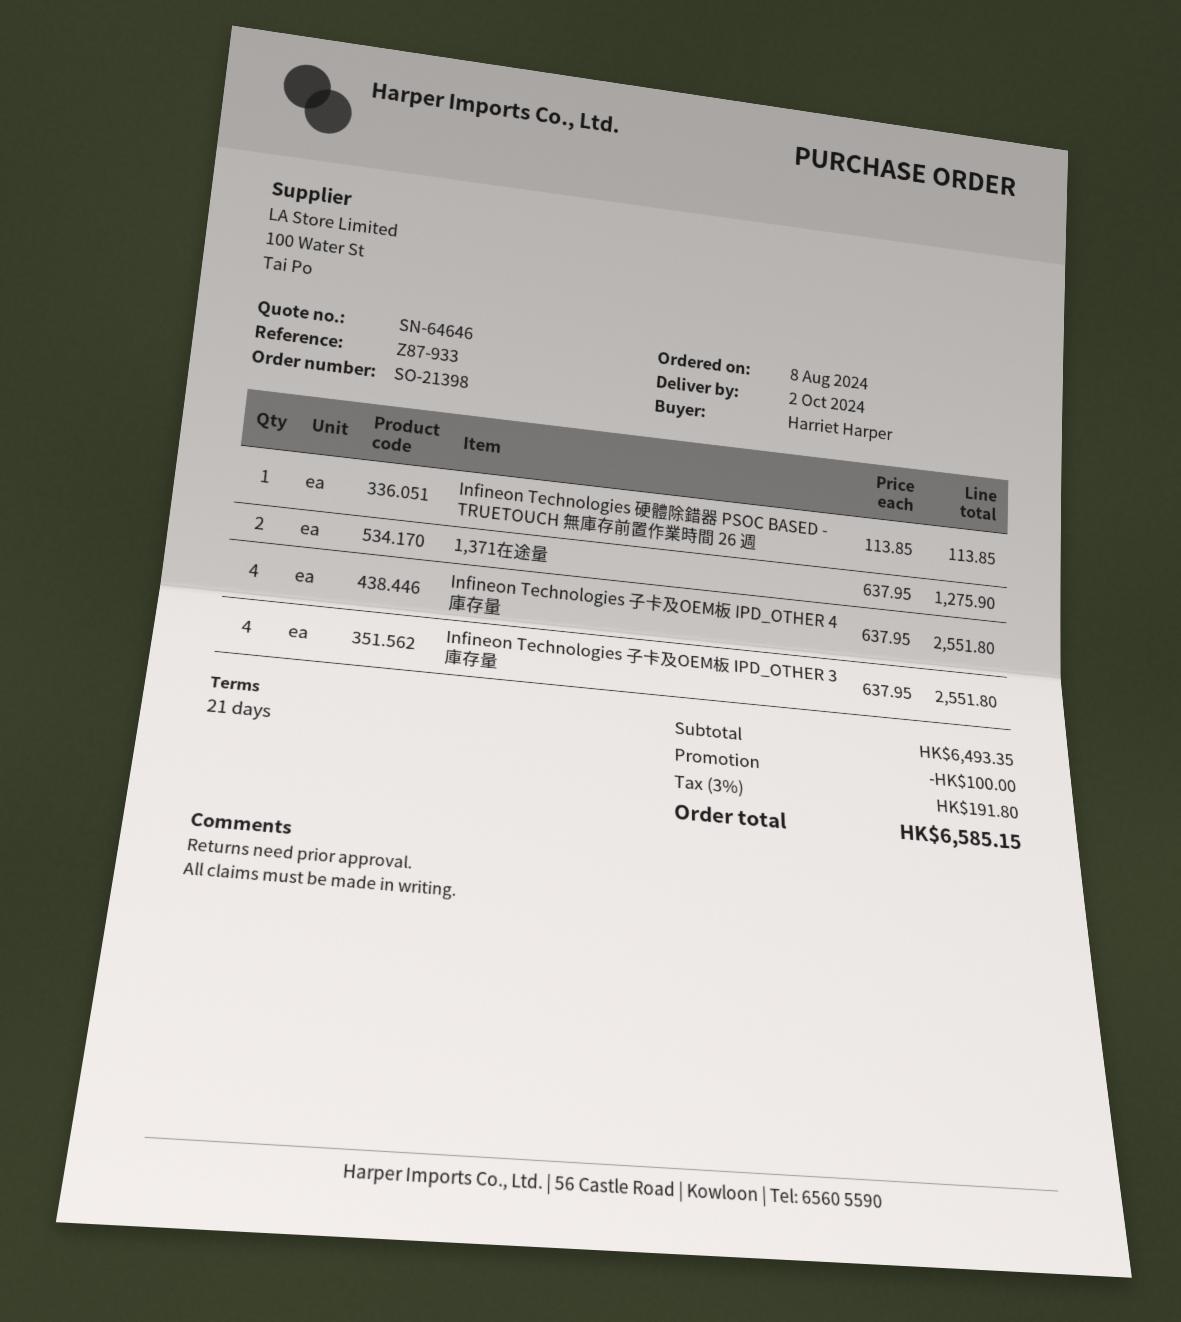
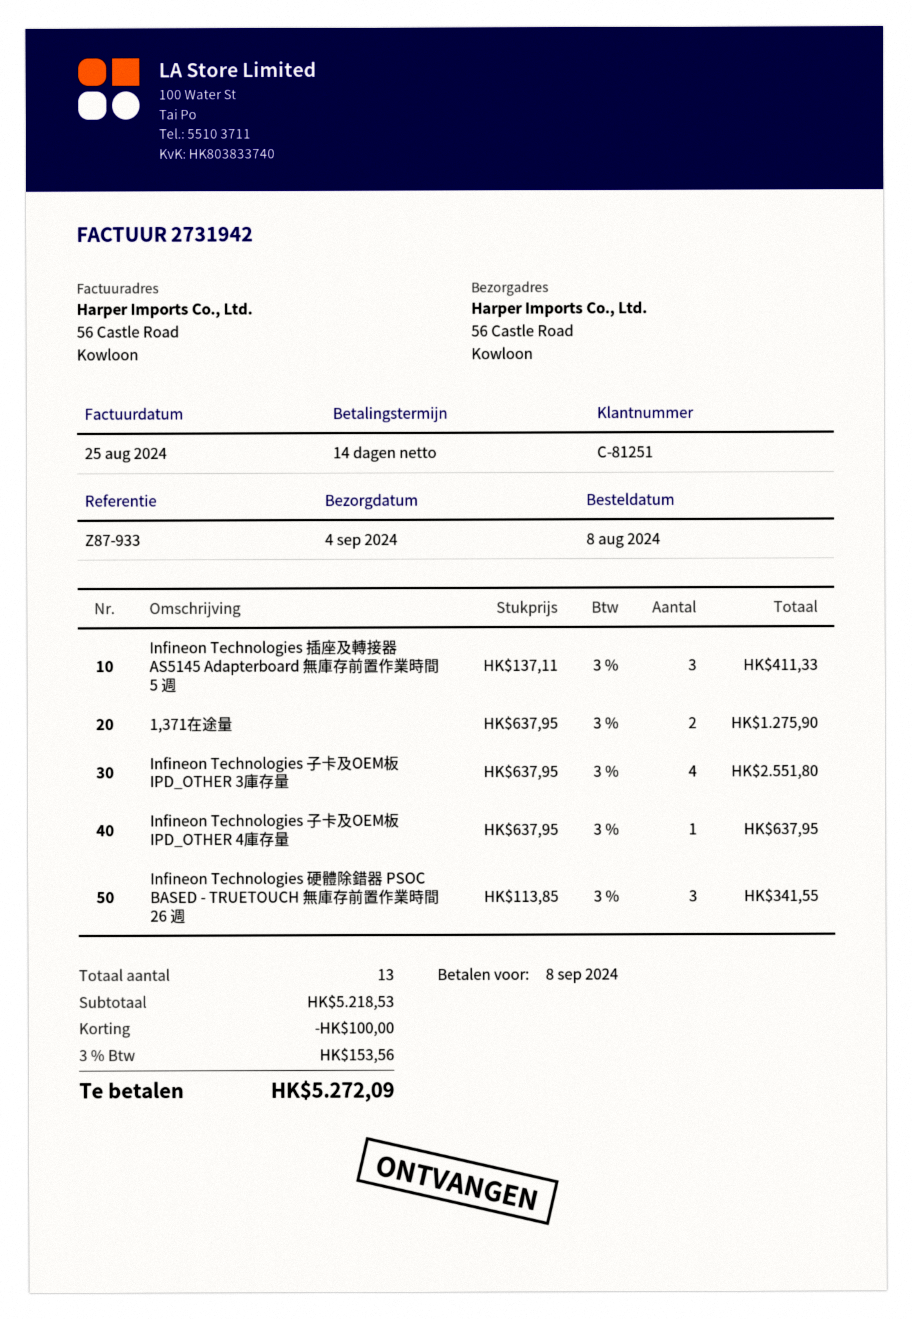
delivery date: 2024-10-02 -> 2024-09-04
payment terms: 21 days -> 14 days
Infineon Technologies 硬體除錯器 PSOC BASED - TRUETOUCH 無庫存前置作業時間 26 週: 1 x 113.85 = 113.85 -> 3 x 113.85 = 341.55
Infineon Technologies 子卡及OEM板 IPD_OTHER 4庫存量: 4 x 637.95 = 2551.80 -> 1 x 637.95 = 637.95
Infineon Technologies 插座及轉接器 AS5145 Adapterboard 無庫存前置作業時間 5 週: none -> 3 x 137.11 = 411.33
subtotal: 6493.35 -> 5218.53
tax: 3% = 191.80 -> 3% = 153.56
total: 6585.15 -> 5272.09

